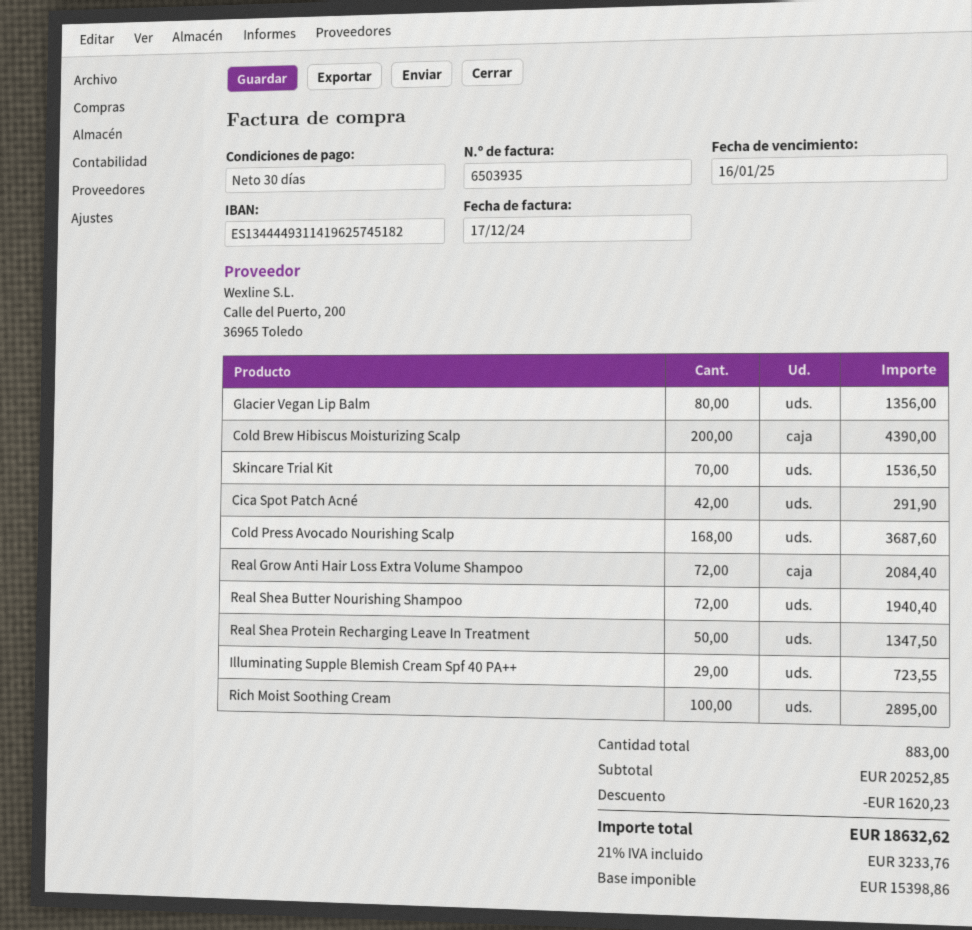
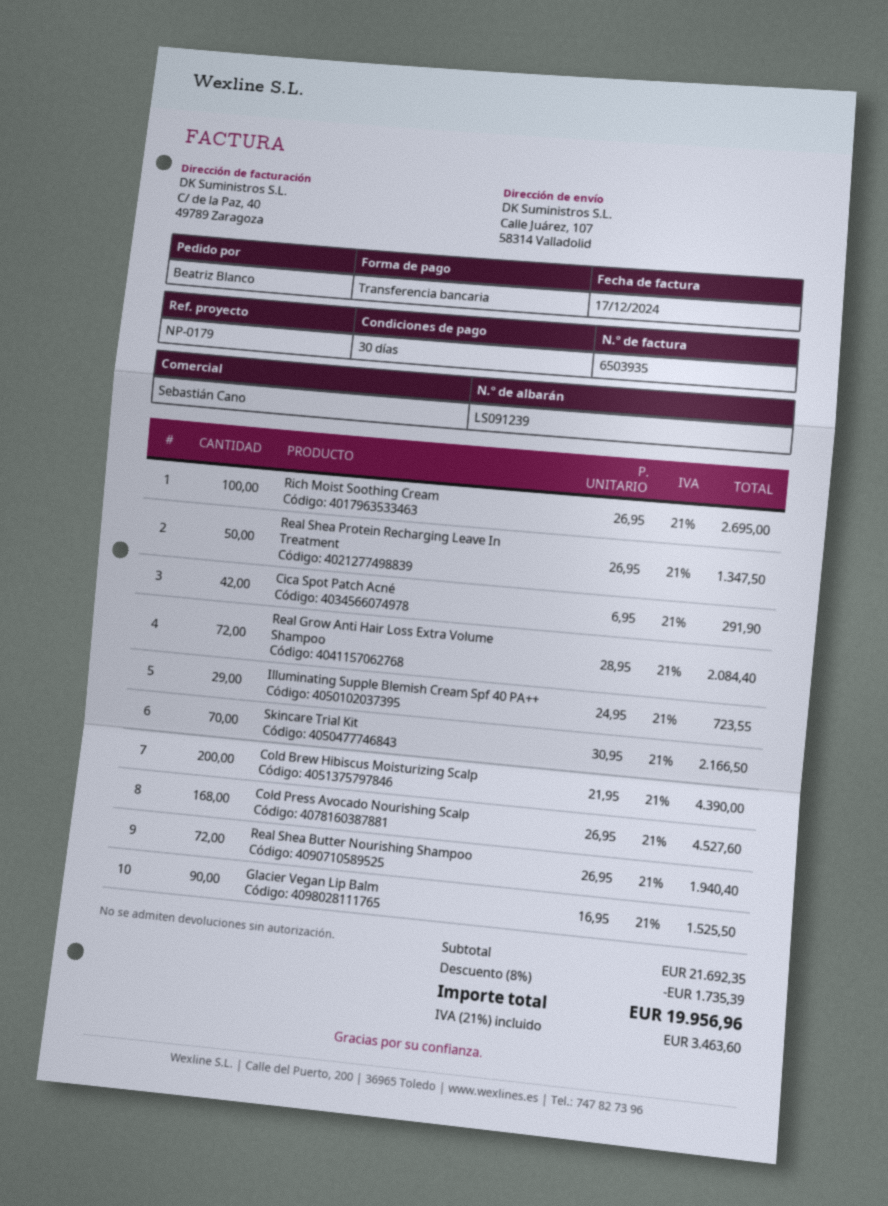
Glacier Vegan Lip Balm: 80 for 1356.00 -> 90 for 1525.50
Skincare Trial Kit: 70 for 1536.50 -> 70 for 2166.50
Cold Press Avocado Nourishing Scalp: 168 for 3687.60 -> 168 for 4527.60
Rich Moist Soothing Cream: 100 for 2895.00 -> 100 for 2695.00
subtotal: 20252.85 -> 21692.35
discount: 1620.23 -> 1735.39
tax: 21% = 3233.76 -> 21% = 3463.60
total: 18632.62 -> 19956.96

